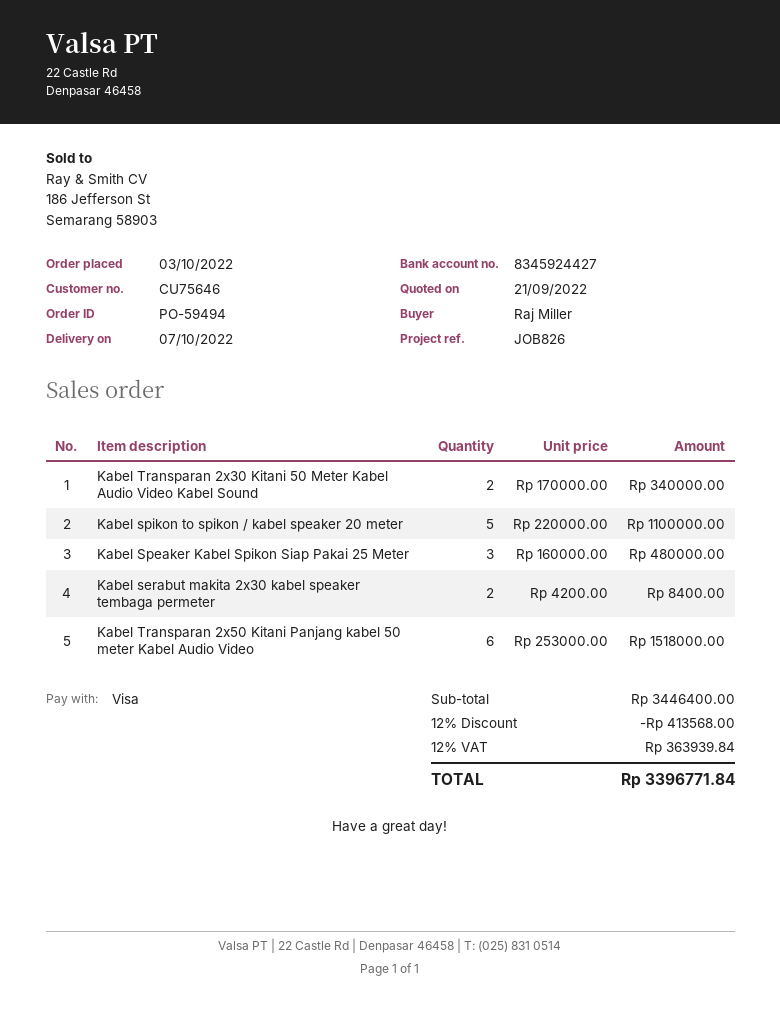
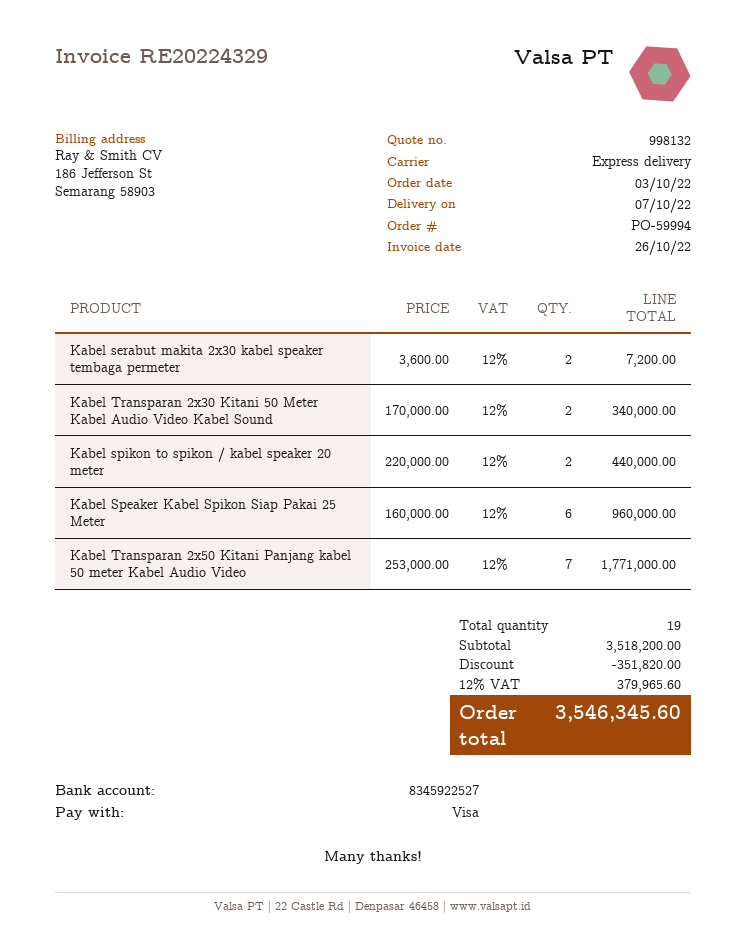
order number: PO-59494 -> PO-59994
bank account: 8345924427 -> 8345922527
Kabel spikon to spikon / kabel speaker 20 meter: 5 x 220000.00 = 1100000.00 -> 2 x 220000.00 = 440000.00
Kabel Speaker Kabel Spikon Siap Pakai 25 Meter: 3 x 160000.00 = 480000.00 -> 6 x 160000.00 = 960000.00
Kabel serabut makita 2x30 kabel speaker tembaga permeter: 2 x 4200.00 = 8400.00 -> 2 x 3600.00 = 7200.00
Kabel Transparan 2x50 Kitani Panjang kabel 50 meter Kabel Audio Video: 6 x 253000.00 = 1518000.00 -> 7 x 253000.00 = 1771000.00
subtotal: 3446400.00 -> 3518200.00
discount: 413568.00 -> 351820.00
tax: 12% = 363939.84 -> 12% = 379965.60
total: 3396771.84 -> 3546345.60

